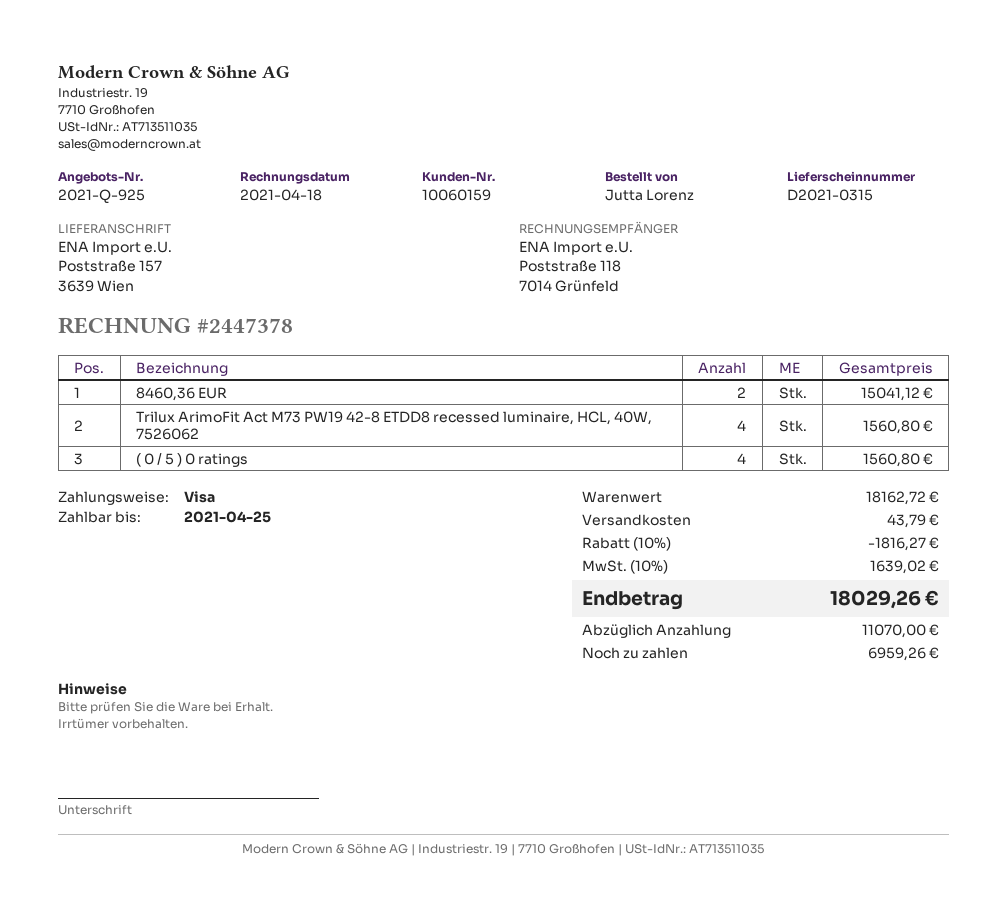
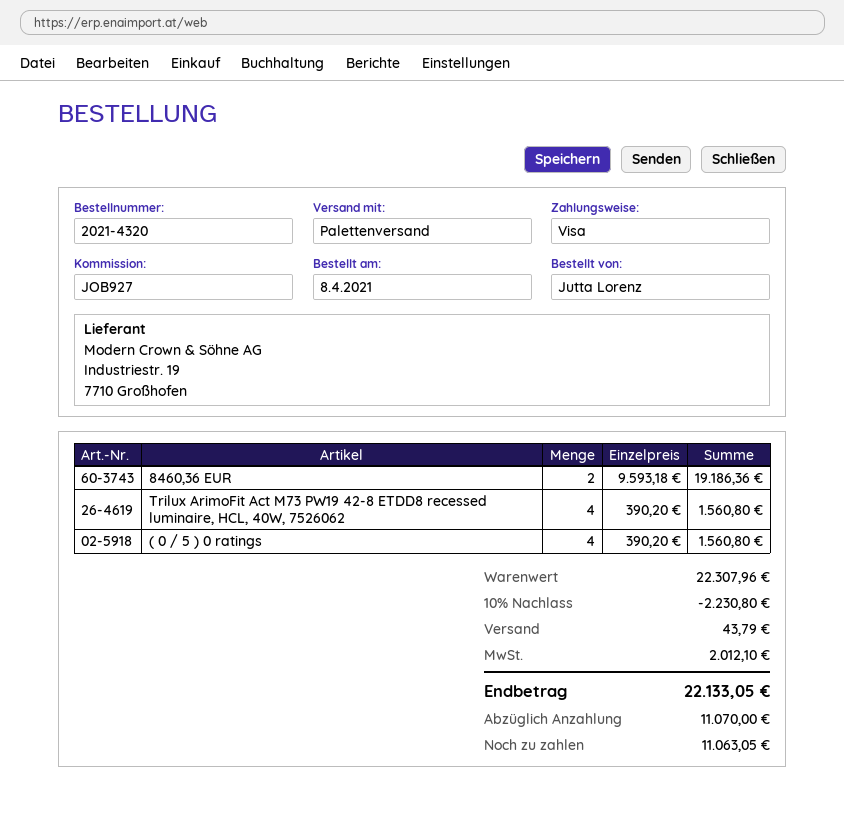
8460,36 EUR: 2 for 15041.12 -> 2 for 19186.36
subtotal: 18162.72 -> 22307.96
discount: 10% = 1816.27 -> 10% = 2230.80
tax: 1639.02 -> 2012.10
total: 18029.26 -> 22133.05
balance: 6959.26 -> 11063.05

